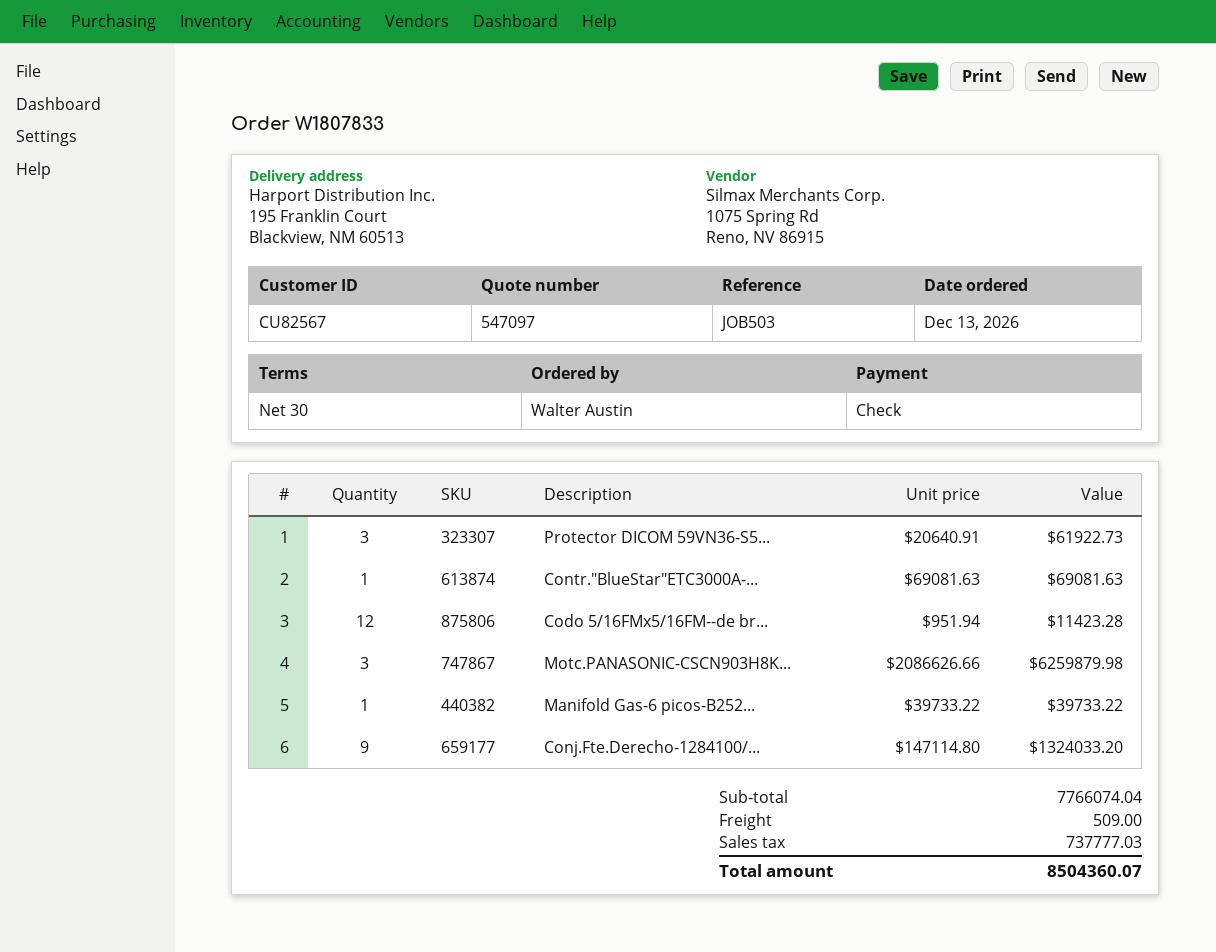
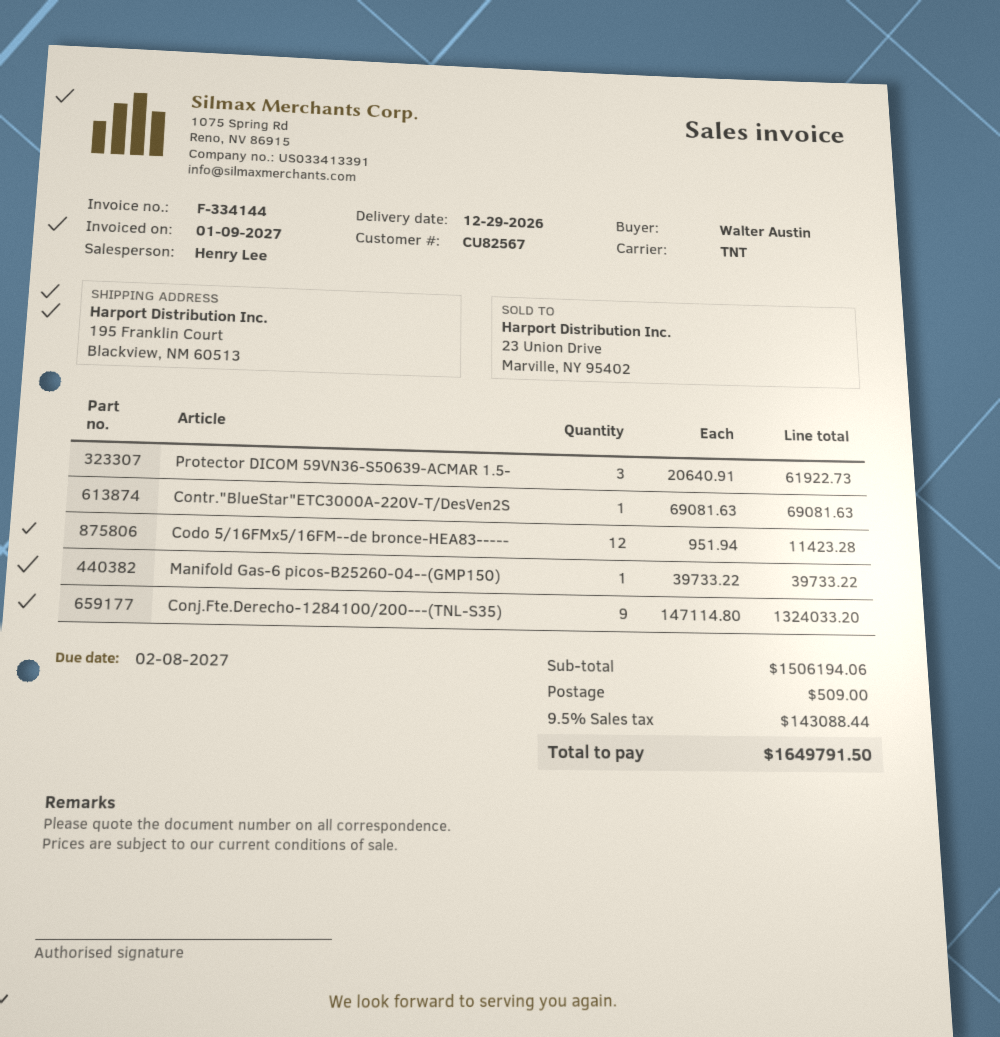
Motc.PANASONIC-CSCN903H8K...: 3 x 2086626.66 = 6259879.98 -> none
subtotal: 7766074.04 -> 1506194.06
tax: 737777.03 -> 143088.44
total: 8504360.07 -> 1649791.50

